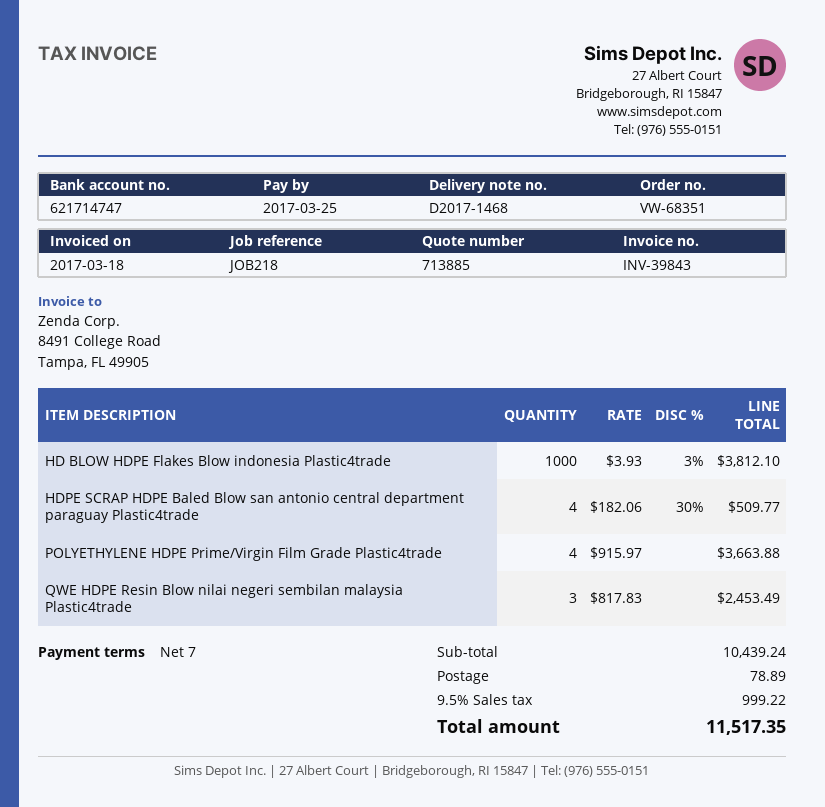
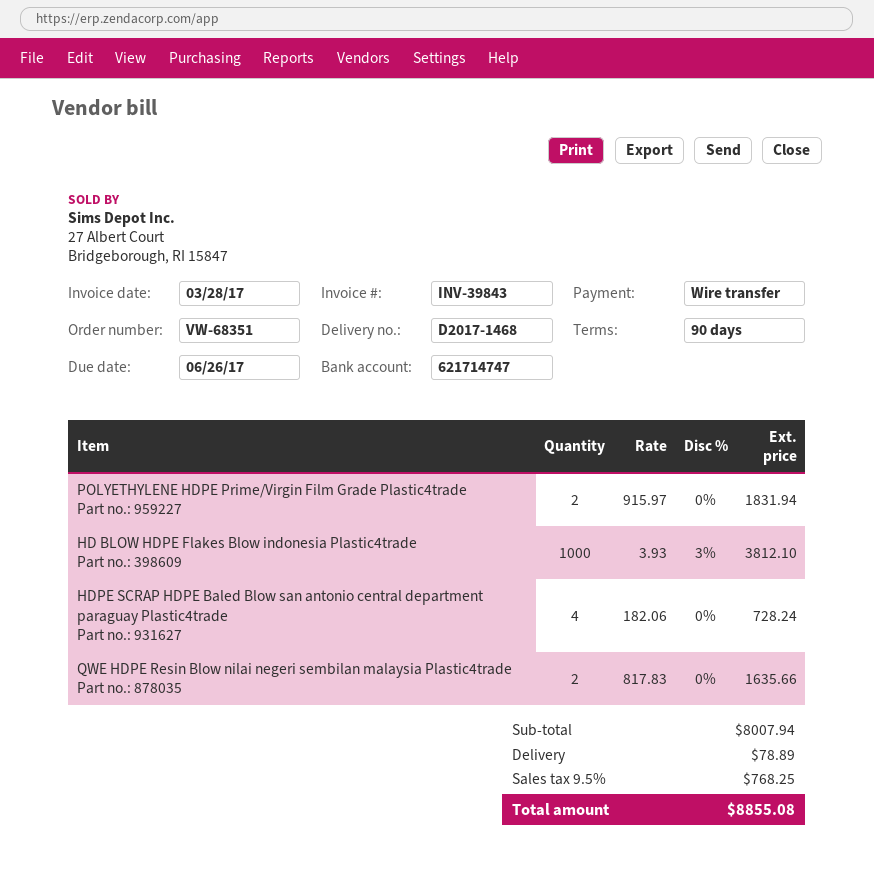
invoice date: 2017-03-18 -> 2017-03-28
payment terms: 7 days -> 90 days
due date: 2017-03-25 -> 2017-06-26
HDPE SCRAP HDPE Baled Blow san antonio central department paraguay Plastic4trade: 4 x 182.06 - 30% = 509.77 -> 4 x 182.06 = 728.24
POLYETHYLENE HDPE Prime/Virgin Film Grade Plastic4trade: 4 x 915.97 = 3663.88 -> 2 x 915.97 = 1831.94
QWE HDPE Resin Blow nilai negeri sembilan malaysia Plastic4trade: 3 x 817.83 = 2453.49 -> 2 x 817.83 = 1635.66
subtotal: 10439.24 -> 8007.94
tax: 9.5% = 999.22 -> 9.5% = 768.25
total: 11517.35 -> 8855.08

